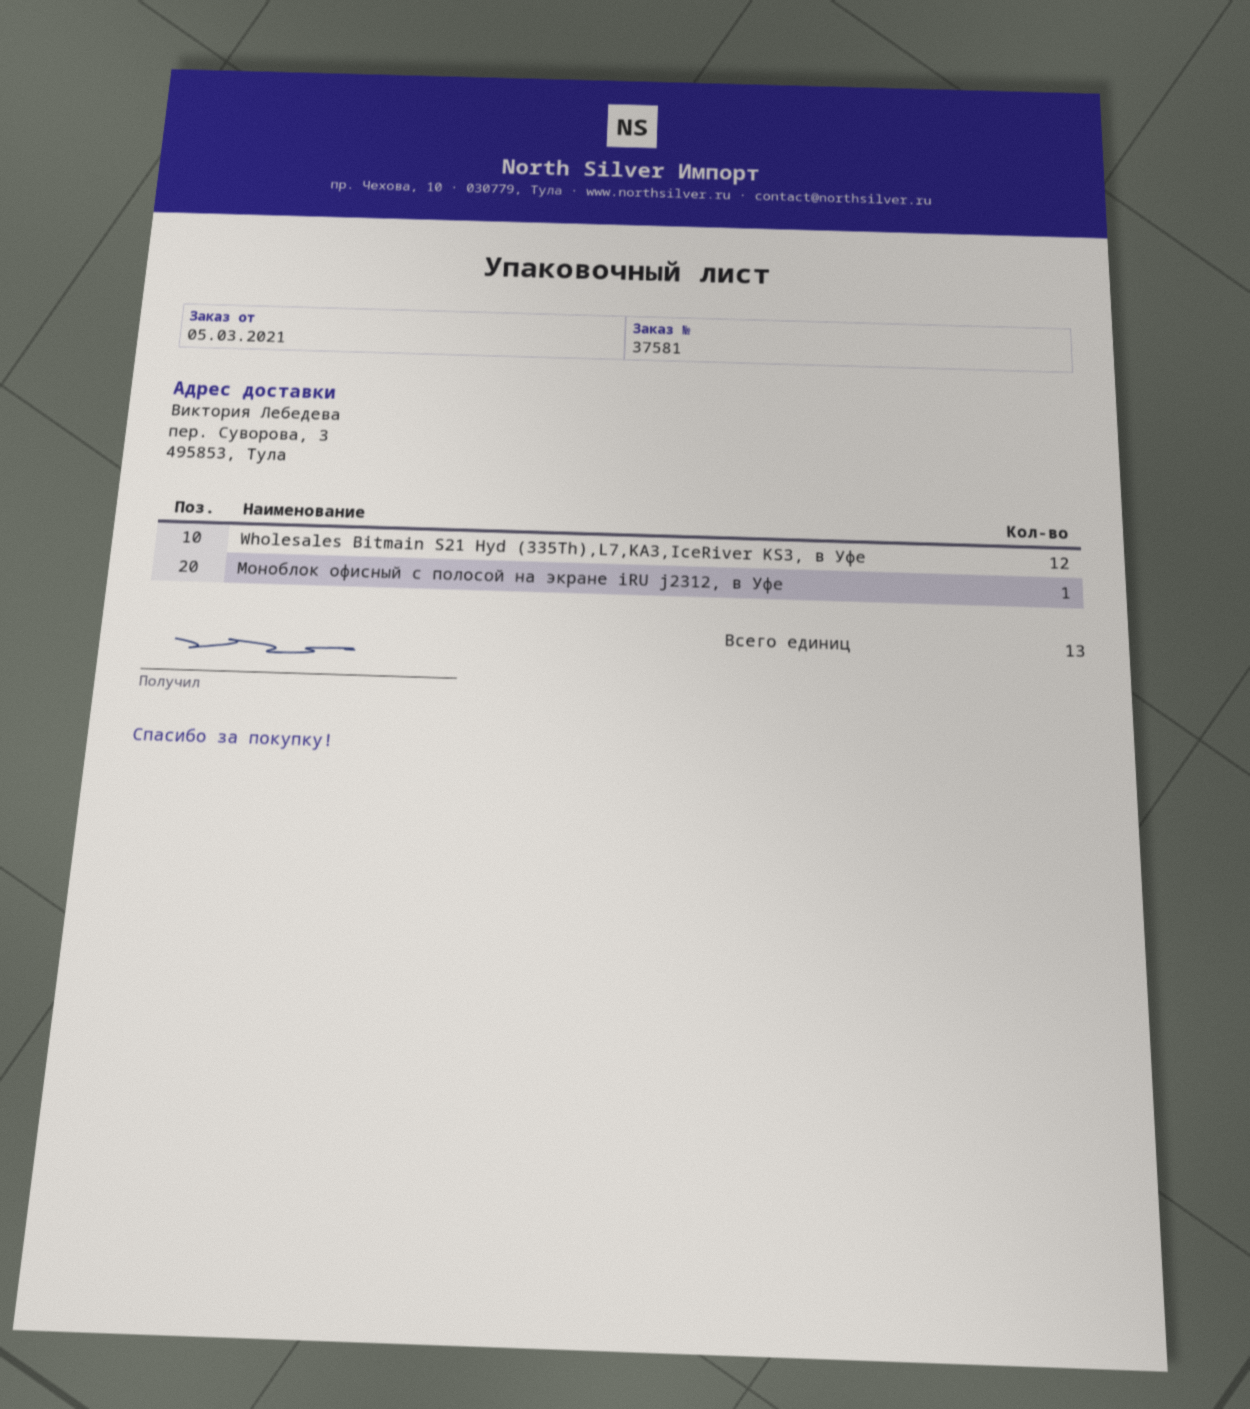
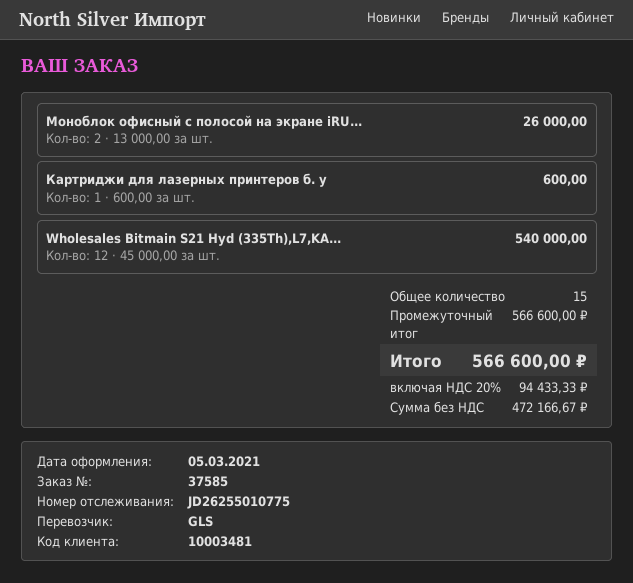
order number: 37581 -> 37585
Моноблок офисный с полосой на экране iRU j2312, в Уфе: 1 -> 2
Картриджи для лазерных принтеров б. у: none -> 1
total quantity: 13 -> 15

